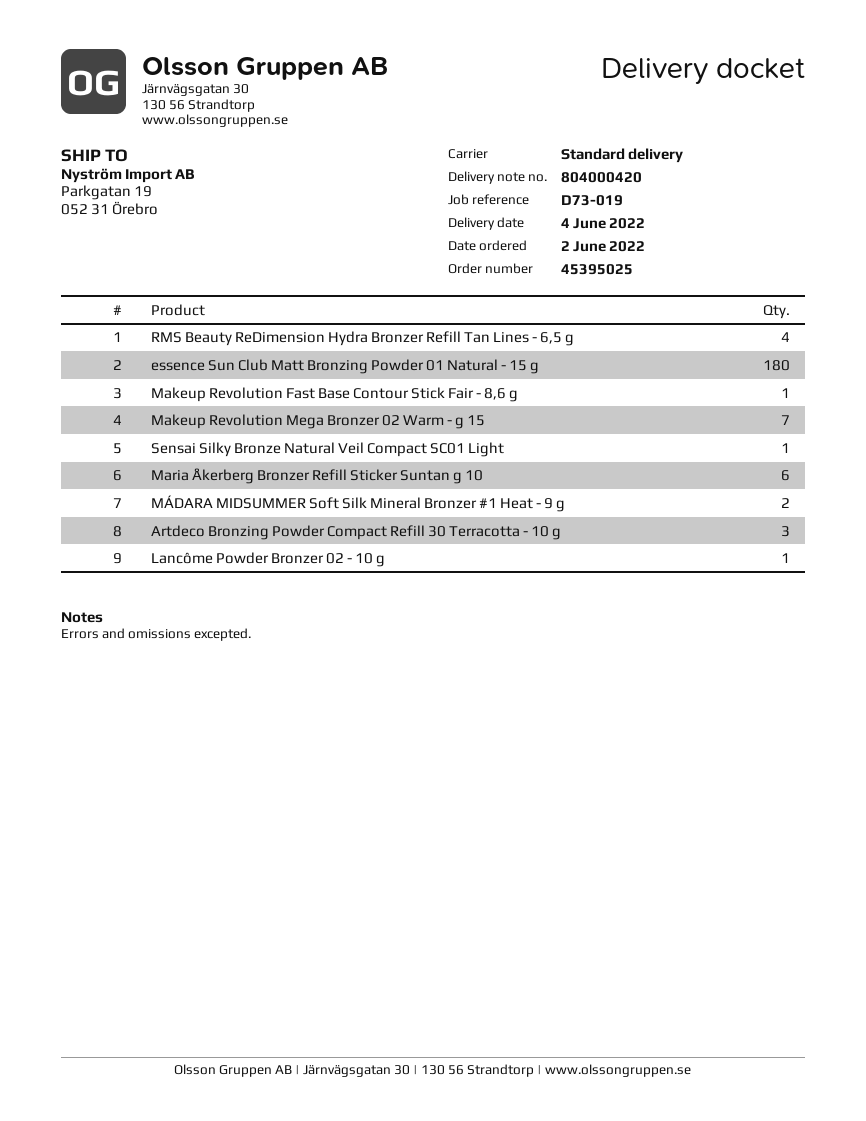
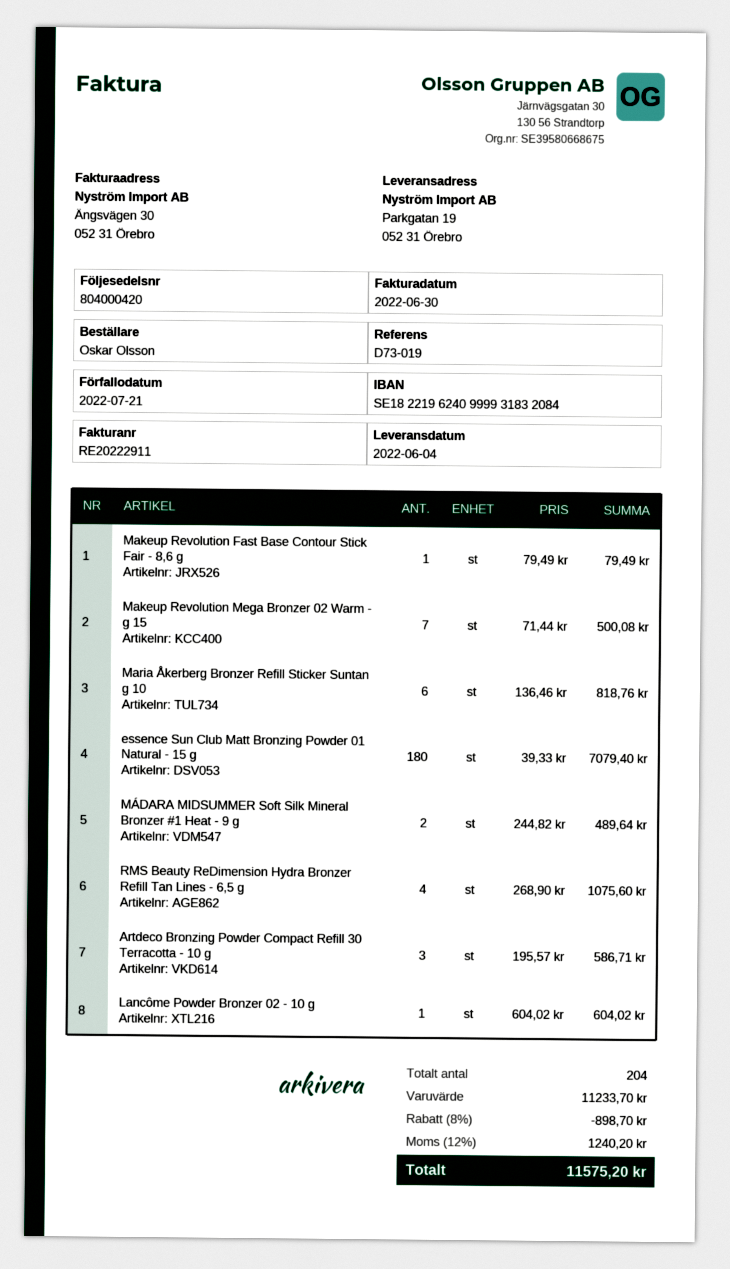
Sensai Silky Bronze Natural Veil Compact SC01 Light: 1 -> none

